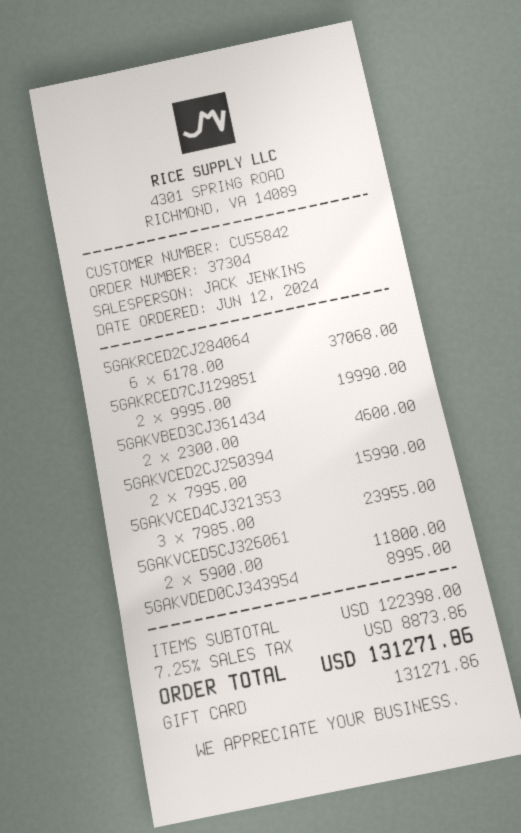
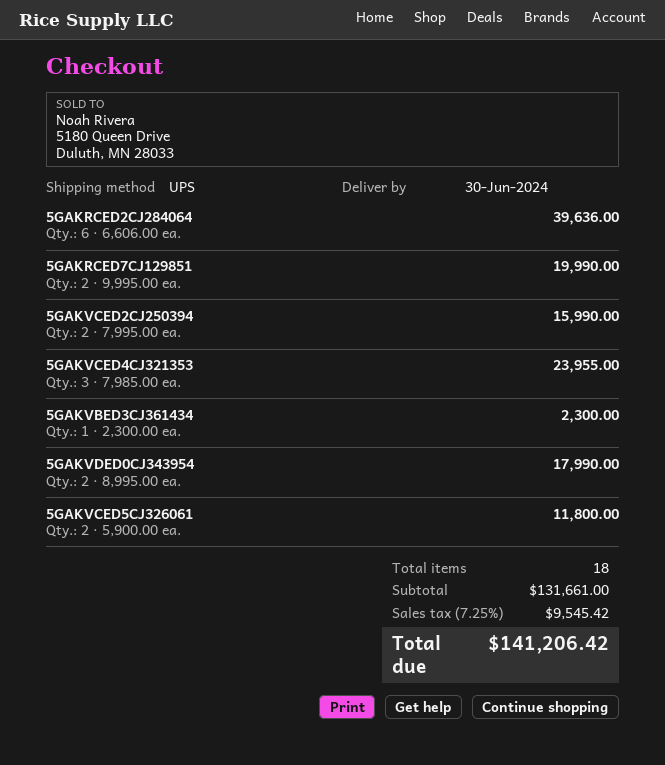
5GAKRCED2CJ284064: 6 x 6178.00 = 37068.00 -> 6 x 6606.00 = 39636.00
5GAKVBED3CJ361434: 2 x 2300.00 = 4600.00 -> 1 x 2300.00 = 2300.00
5GAKVDED0CJ343954: 1 x 8995.00 = 8995.00 -> 2 x 8995.00 = 17990.00
subtotal: 122398.00 -> 131661.00
tax: 7.25% = 8873.86 -> 7.25% = 9545.42
total: 131271.86 -> 141206.42

